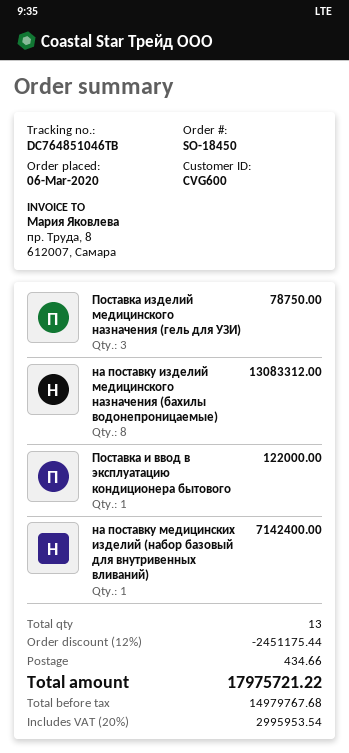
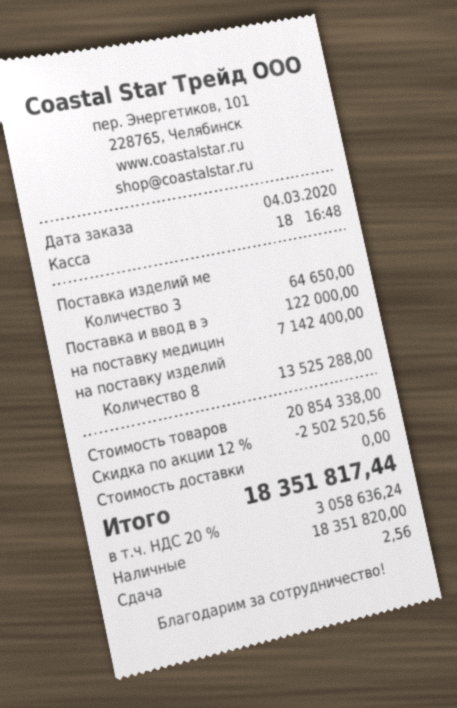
order date: 2020-03-06 -> 2020-03-04
Поставка изделий медицинского назначения (гель для УЗИ): 3 for 78750.00 -> 3 for 64650.00
на поставку изделий медицинского назначения (бахилы водонепроницаемые): 8 for 13083312.00 -> 8 for 13525288.00
discount: 12% = 2451175.44 -> 12% = 2502520.56
shipping: 434.66 -> 0.00
tax: 20% = 2995953.54 -> 20% = 3058636.24
total: 17975721.22 -> 18351817.44

